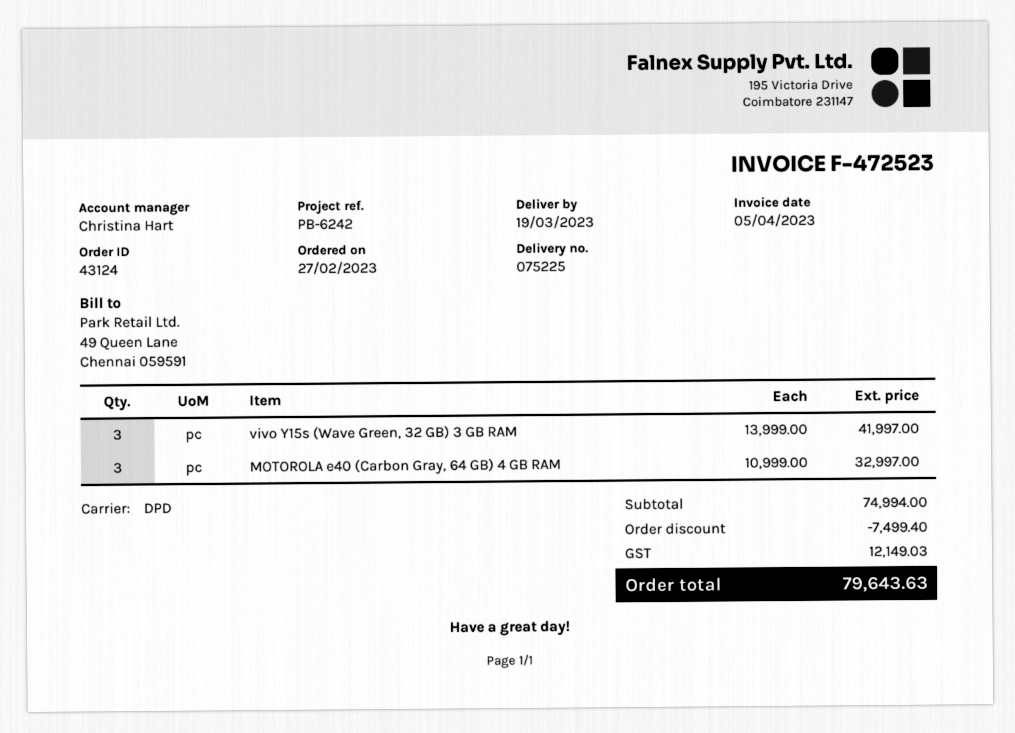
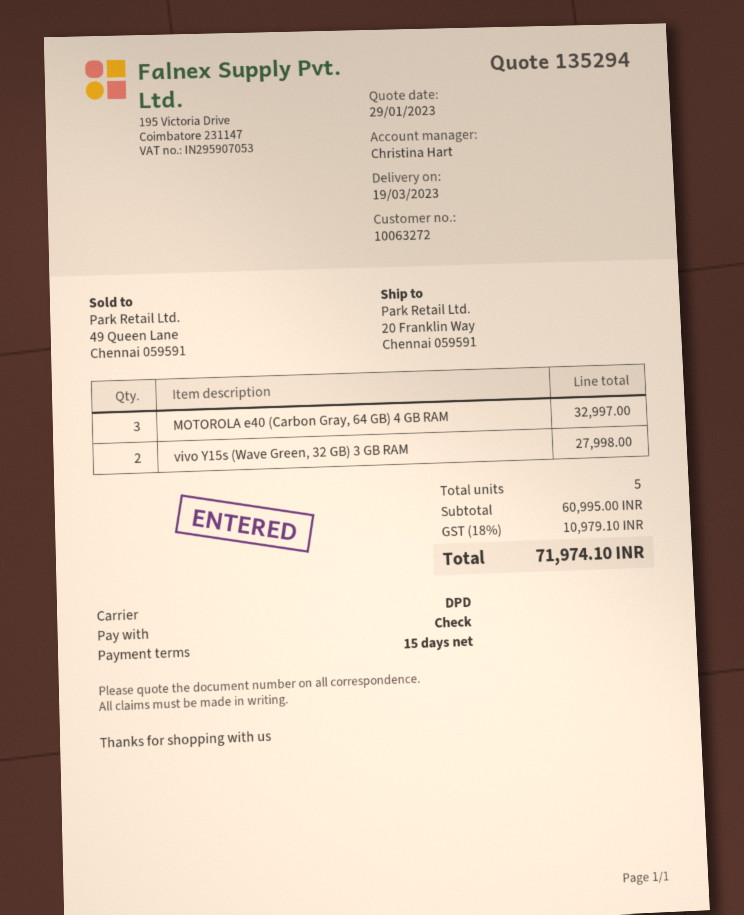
vivo Y15s (Wave Green, 32 GB) 3 GB RAM: 3 for 41997.00 -> 2 for 27998.00
subtotal: 74994.00 -> 60995.00
discount: 7499.40 -> none
tax: 12149.03 -> 10979.10
total: 79643.63 -> 71974.10

